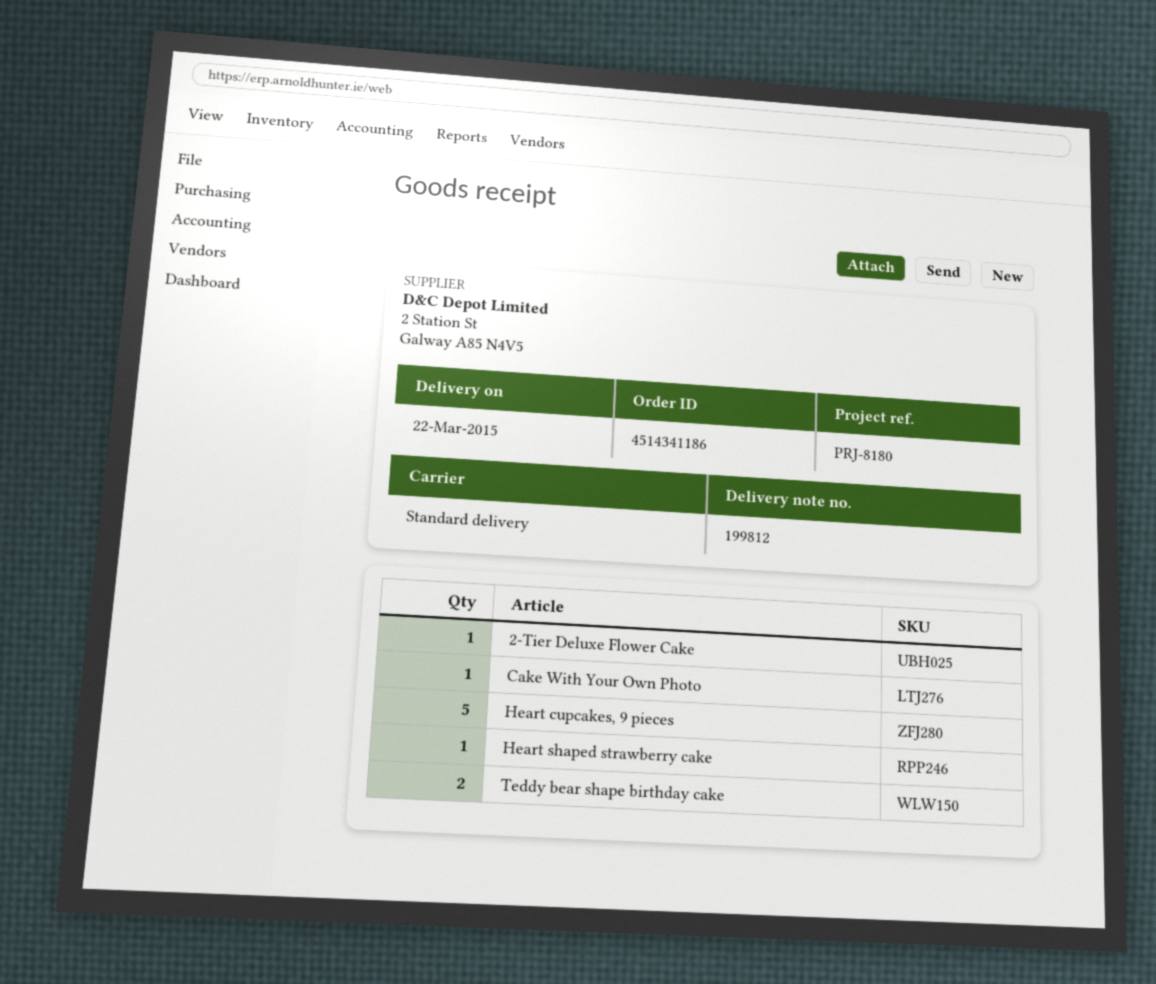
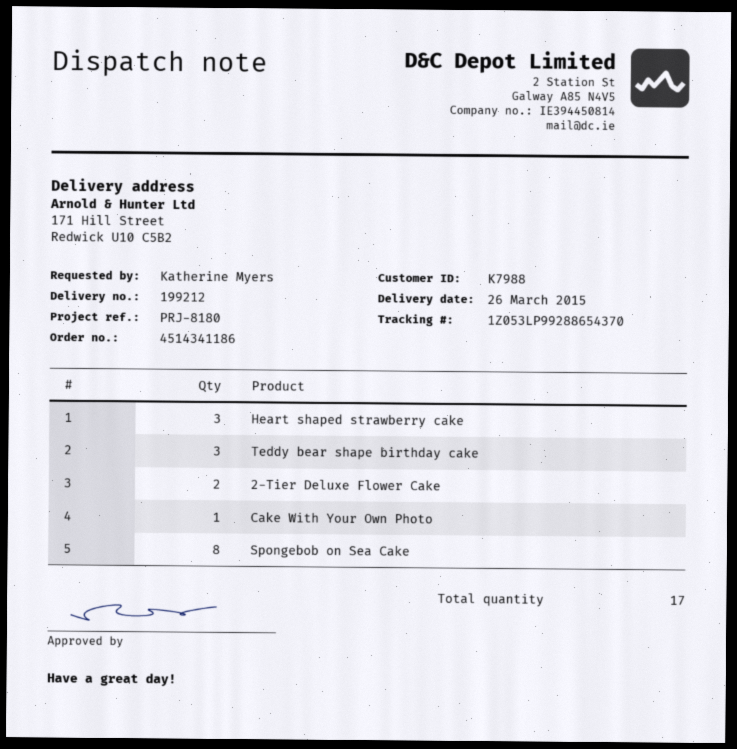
delivery note number: 199812 -> 199212
delivery date: 2015-03-22 -> 2015-03-26
2-Tier Deluxe Flower Cake: 1 -> 2
Heart cupcakes, 9 pieces: 5 -> none
Heart shaped strawberry cake: 1 -> 3
Teddy bear shape birthday cake: 2 -> 3
Spongebob on Sea Cake: none -> 8

